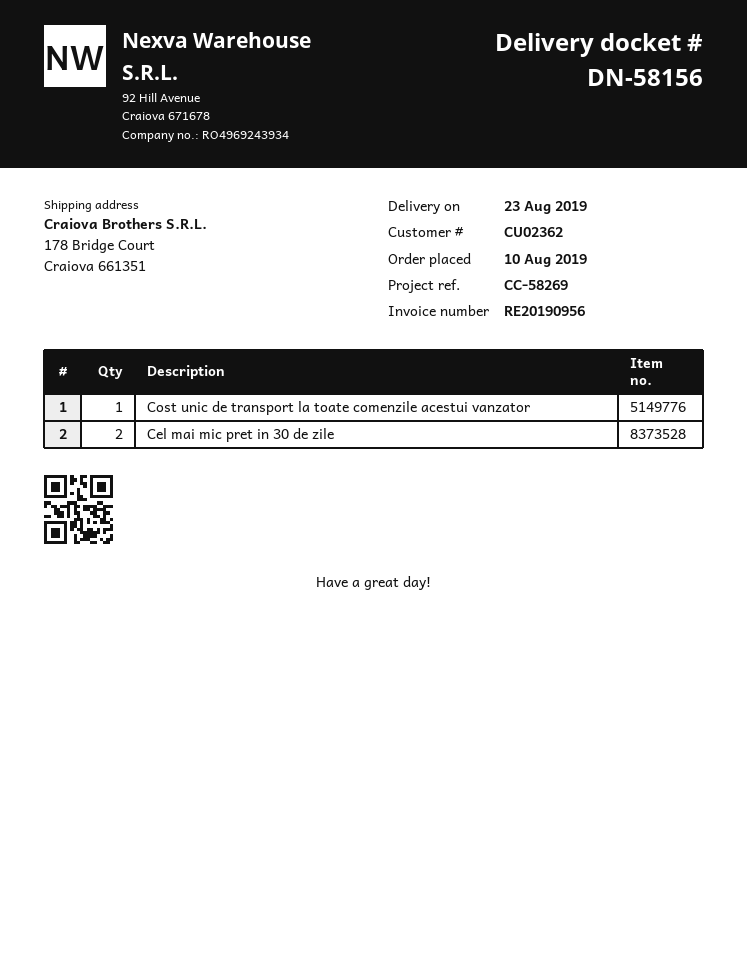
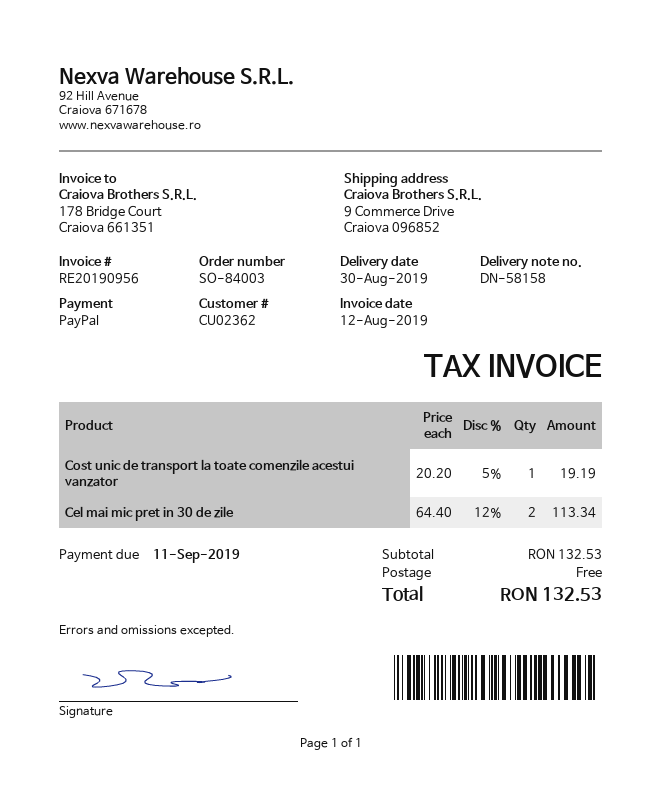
delivery note number: DN-58156 -> DN-58158
delivery date: 2019-08-23 -> 2019-08-30
ship to: 178 Bridge Court, Craiova 661351 -> 9 Commerce Drive, Craiova 096852

